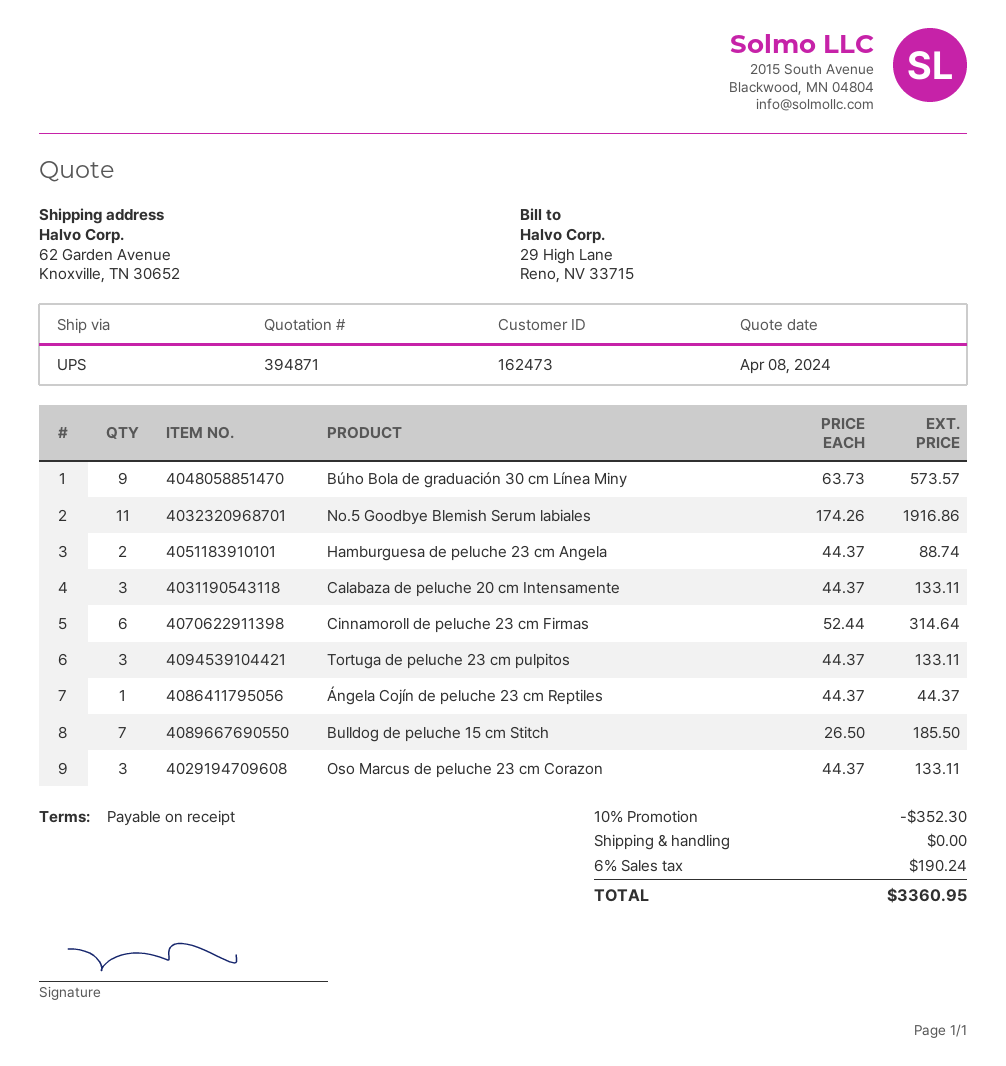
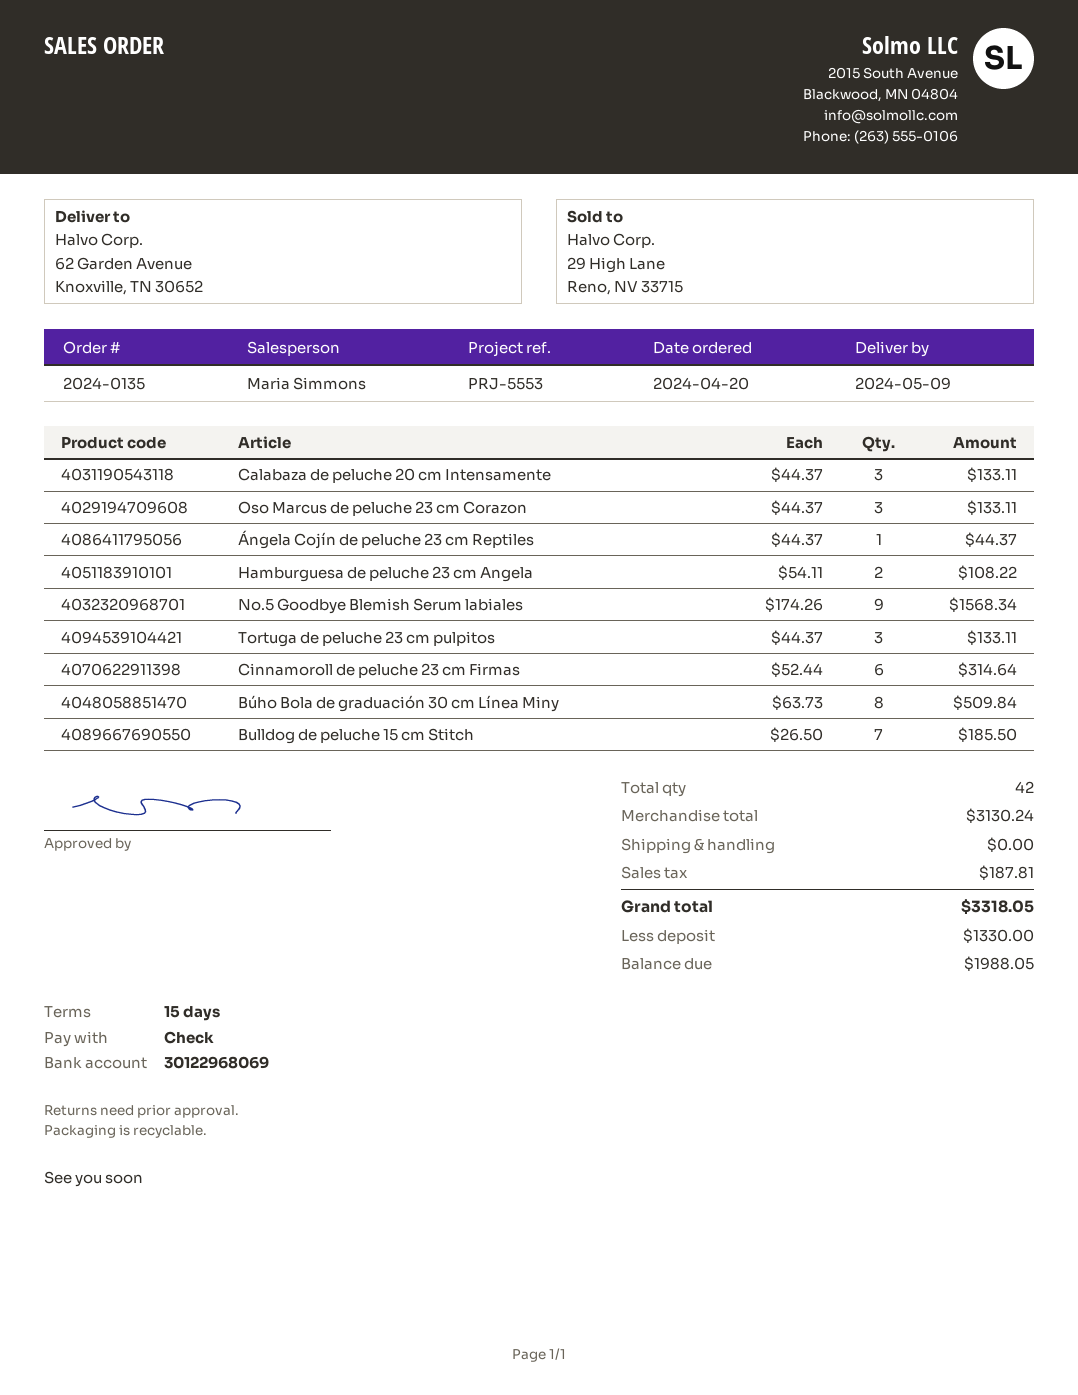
payment terms: on receipt -> 15 days
Búho Bola de graduación 30 cm Línea Miny: 9 x 63.73 = 573.57 -> 8 x 63.73 = 509.84
No.5 Goodbye Blemish Serum labiales: 11 x 174.26 = 1916.86 -> 9 x 174.26 = 1568.34
Hamburguesa de peluche 23 cm Angela: 2 x 44.37 = 88.74 -> 2 x 54.11 = 108.22
discount: 10% = 352.30 -> none
tax: 190.24 -> 187.81
total: 3360.95 -> 3318.05

